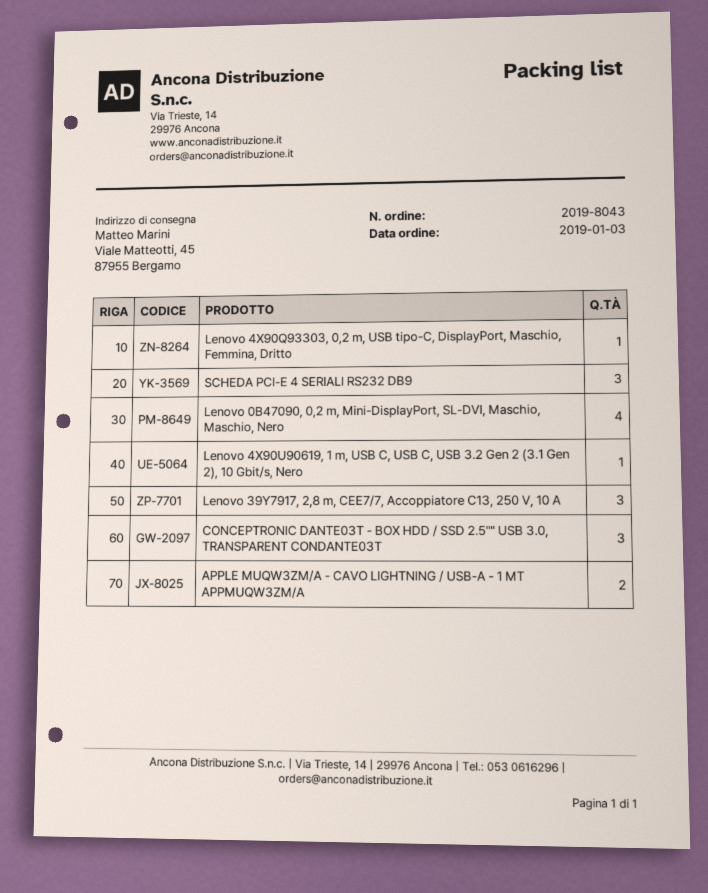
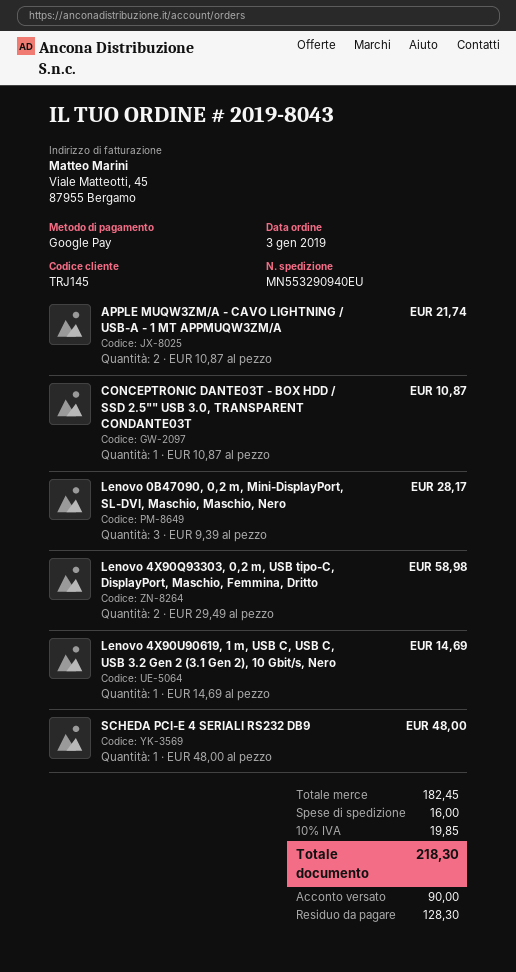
Lenovo 4X90Q93303, 0,2 m, USB tipo-C, DisplayPort, Maschio, Femmina, Dritto: 1 -> 2
SCHEDA PCI-E 4 SERIALI RS232 DB9: 3 -> 1
Lenovo 0B47090, 0,2 m, Mini-DisplayPort, SL-DVI, Maschio, Maschio, Nero: 4 -> 3
Lenovo 39Y7917, 2,8 m, CEE7/7, Accoppiatore C13, 250 V, 10 A: 3 -> none
CONCEPTRONIC DANTE03T - BOX HDD / SSD 2.5"" USB 3.0, TRANSPARENT CONDANTE03T: 3 -> 1

